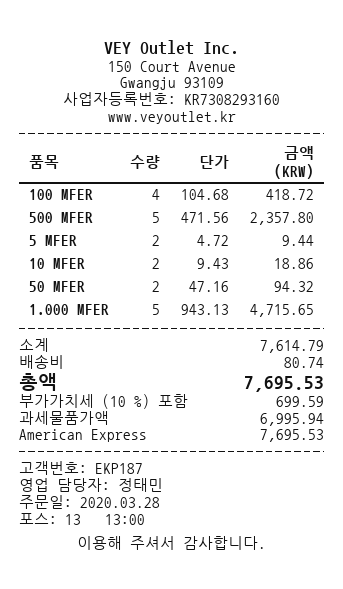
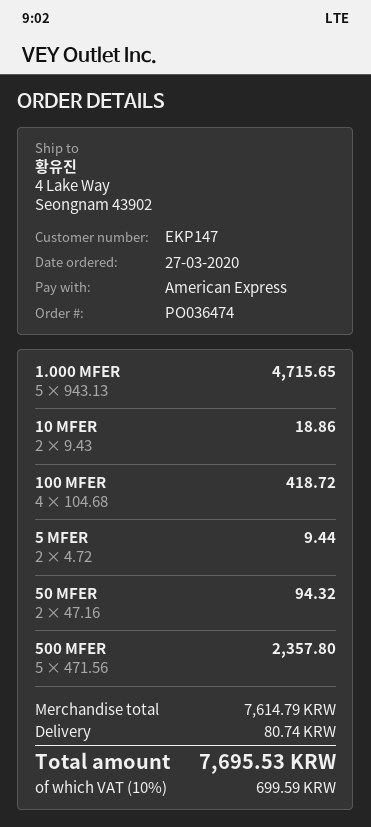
order date: 2020-03-28 -> 2020-03-27
customer number: EKP187 -> EKP147

